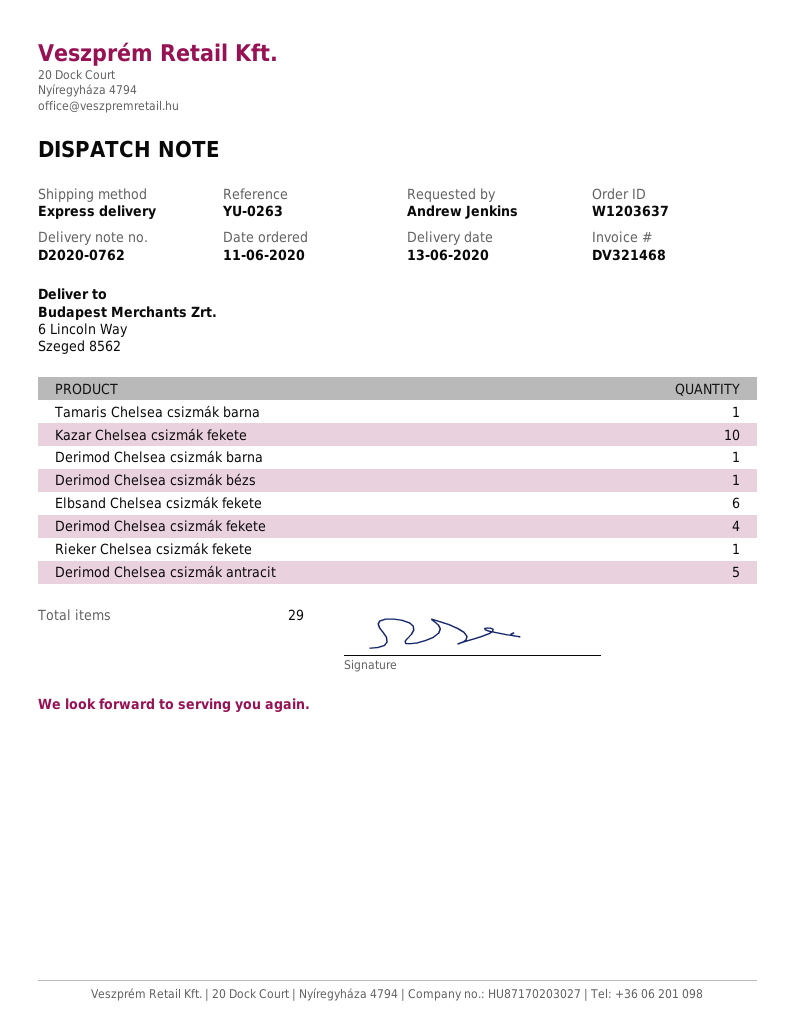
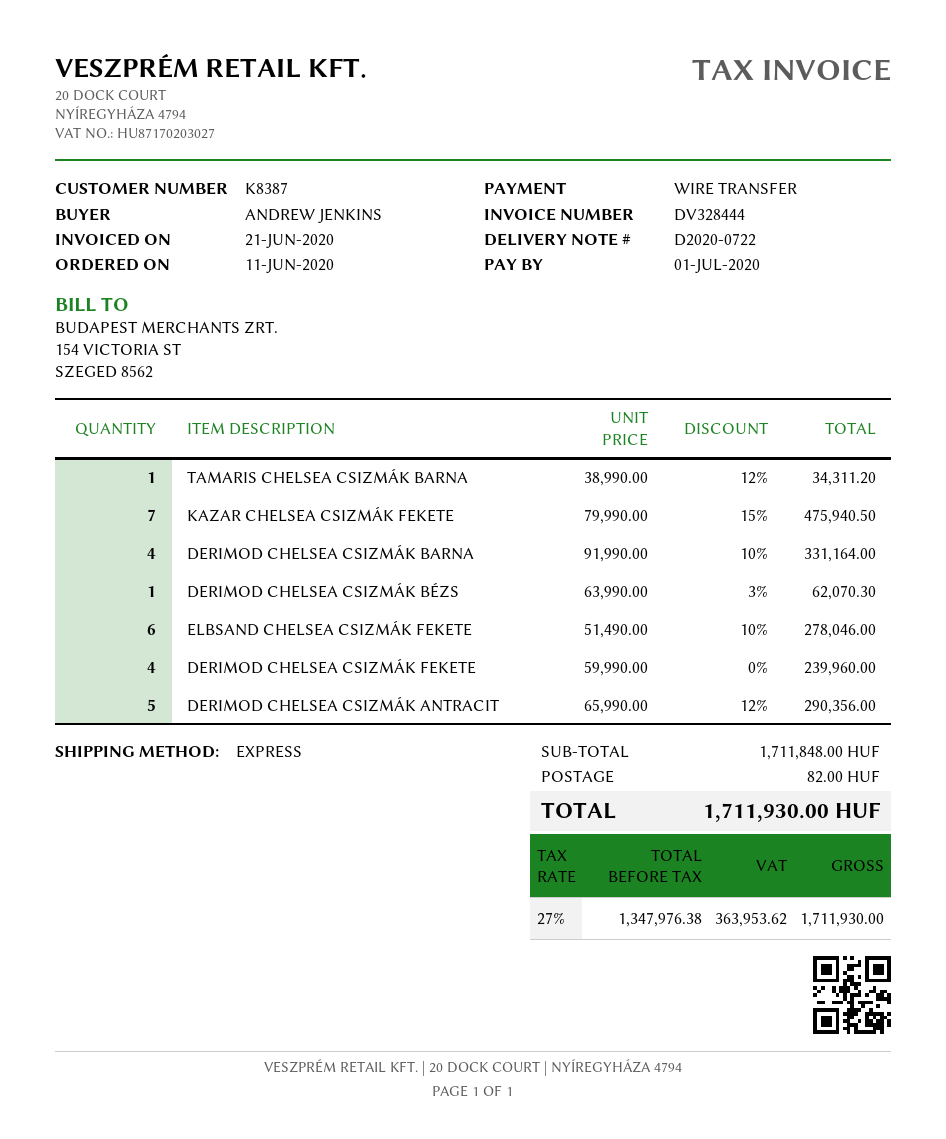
delivery note number: D2020-0762 -> D2020-0722
invoice number: DV321468 -> DV328444
Kazar Chelsea csizmák fekete: 10 -> 7
Derimod Chelsea csizmák barna: 1 -> 4
Rieker Chelsea csizmák fekete: 1 -> none

